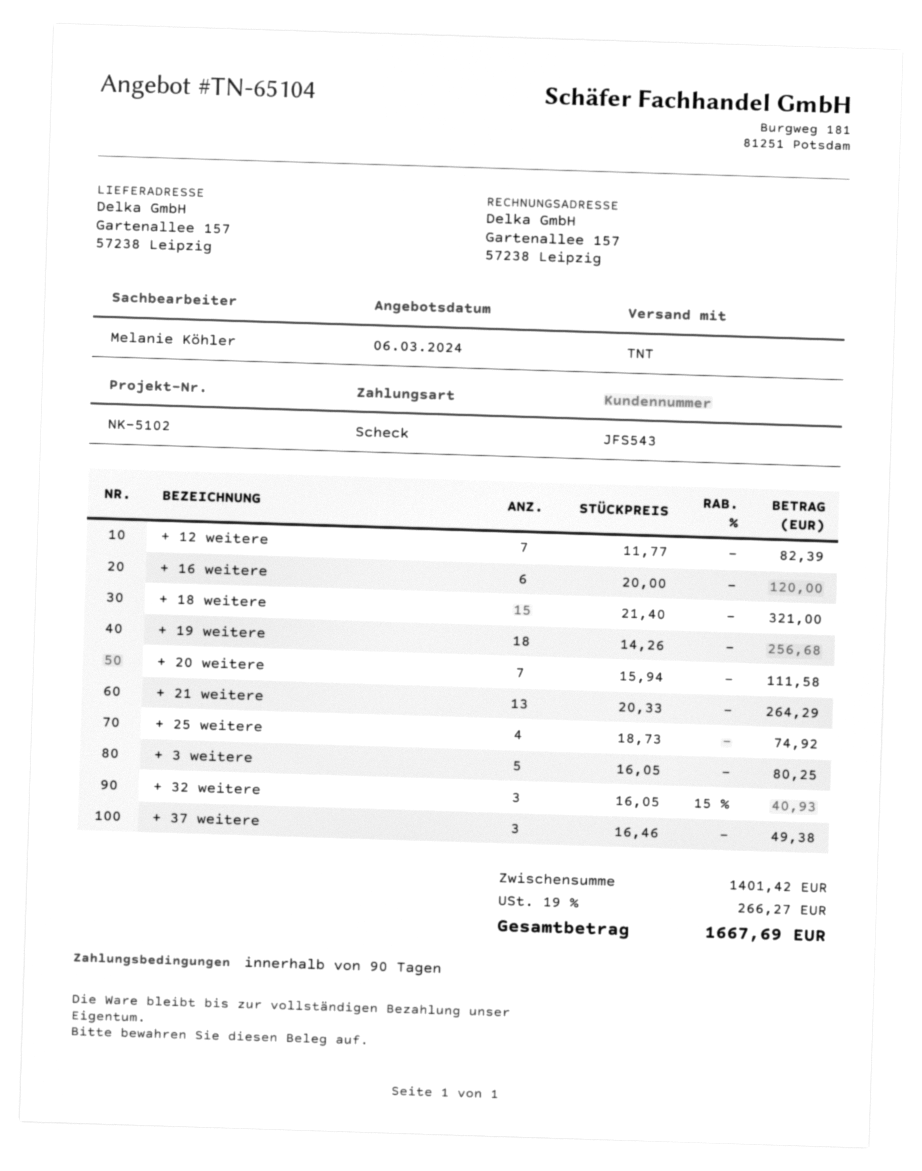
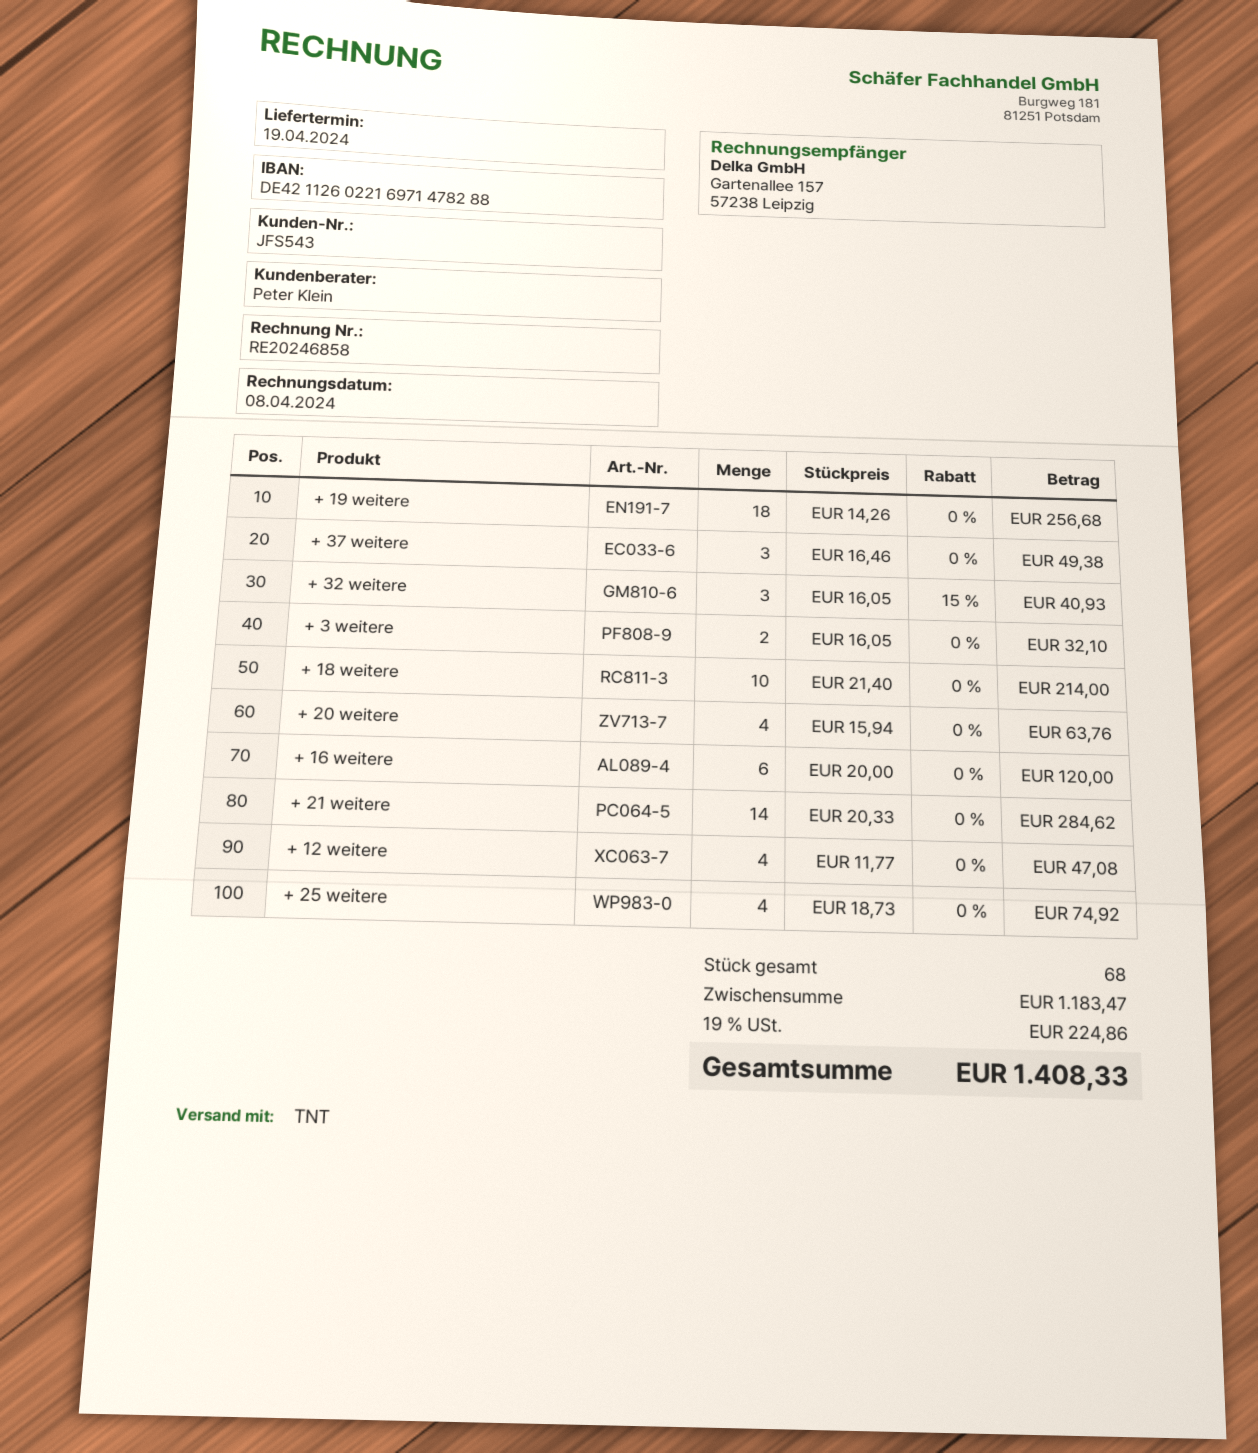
sales rep: Melanie Köhler -> Peter Klein
+ 12 weitere: 7 x 11.77 = 82.39 -> 4 x 11.77 = 47.08
+ 18 weitere: 15 x 21.40 = 321.00 -> 10 x 21.40 = 214.00
+ 20 weitere: 7 x 15.94 = 111.58 -> 4 x 15.94 = 63.76
+ 21 weitere: 13 x 20.33 = 264.29 -> 14 x 20.33 = 284.62
+ 3 weitere: 5 x 16.05 = 80.25 -> 2 x 16.05 = 32.10
subtotal: 1401.42 -> 1183.47
tax: 19% = 266.27 -> 19% = 224.86
total: 1667.69 -> 1408.33

